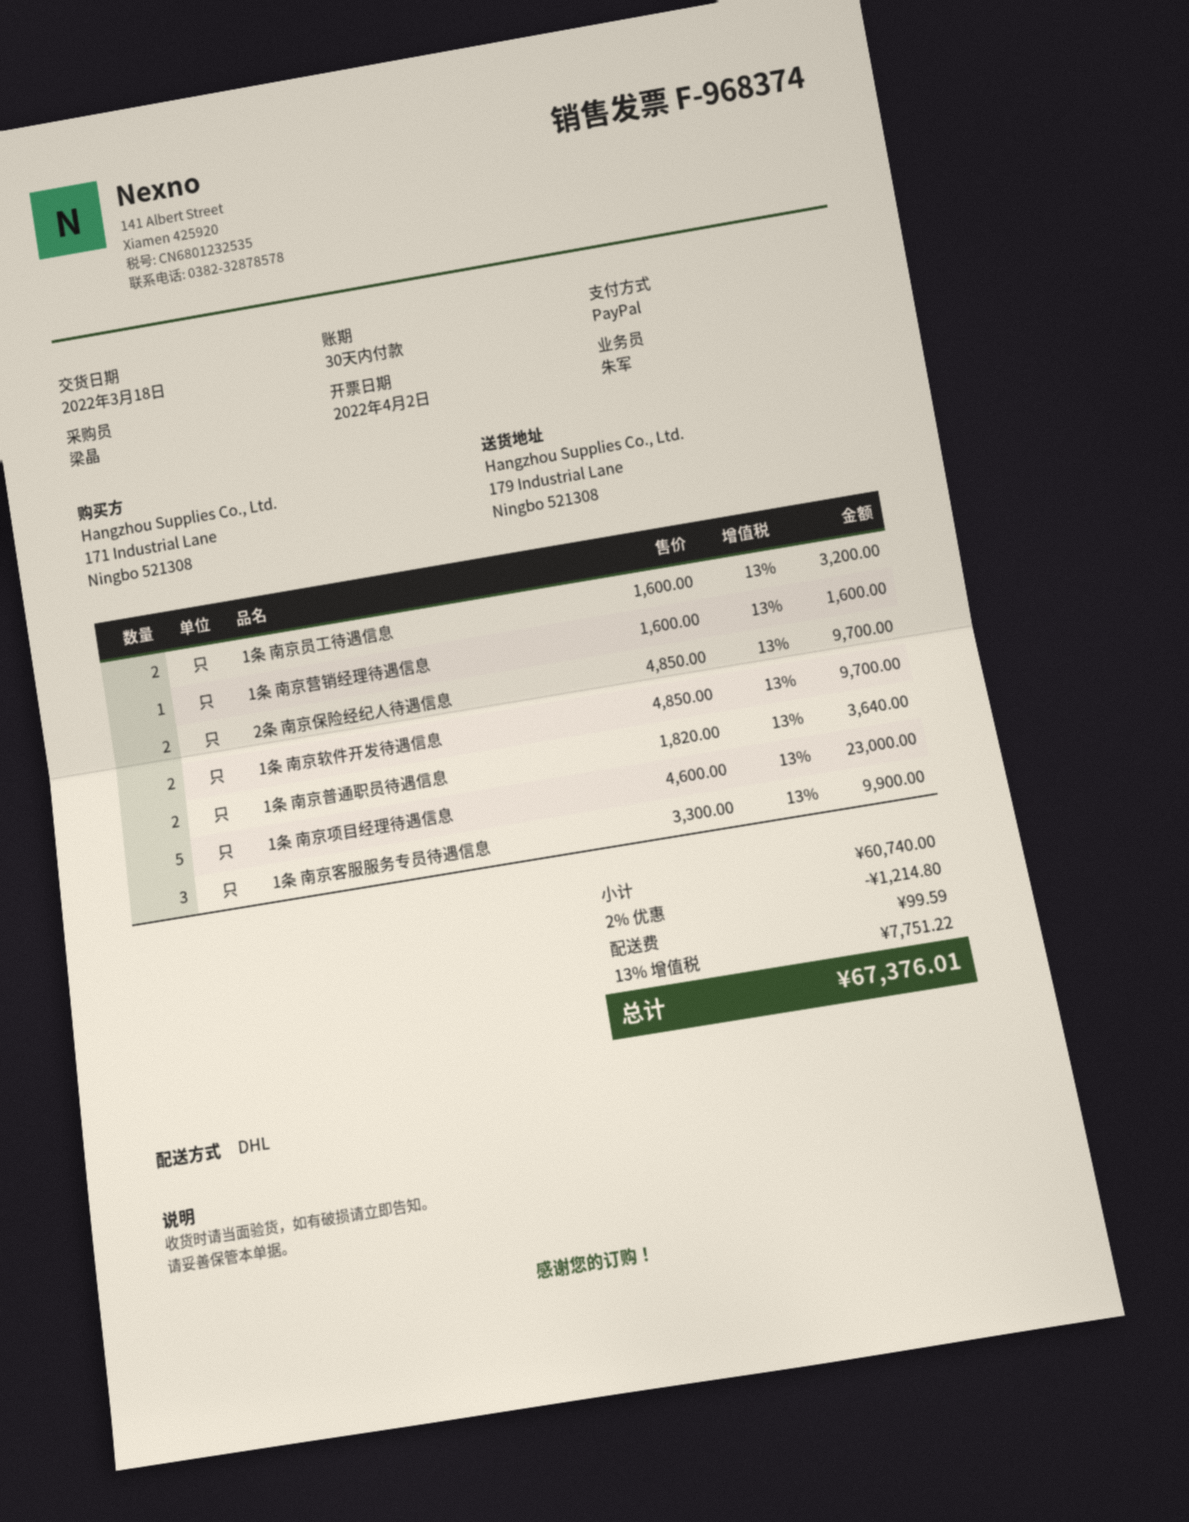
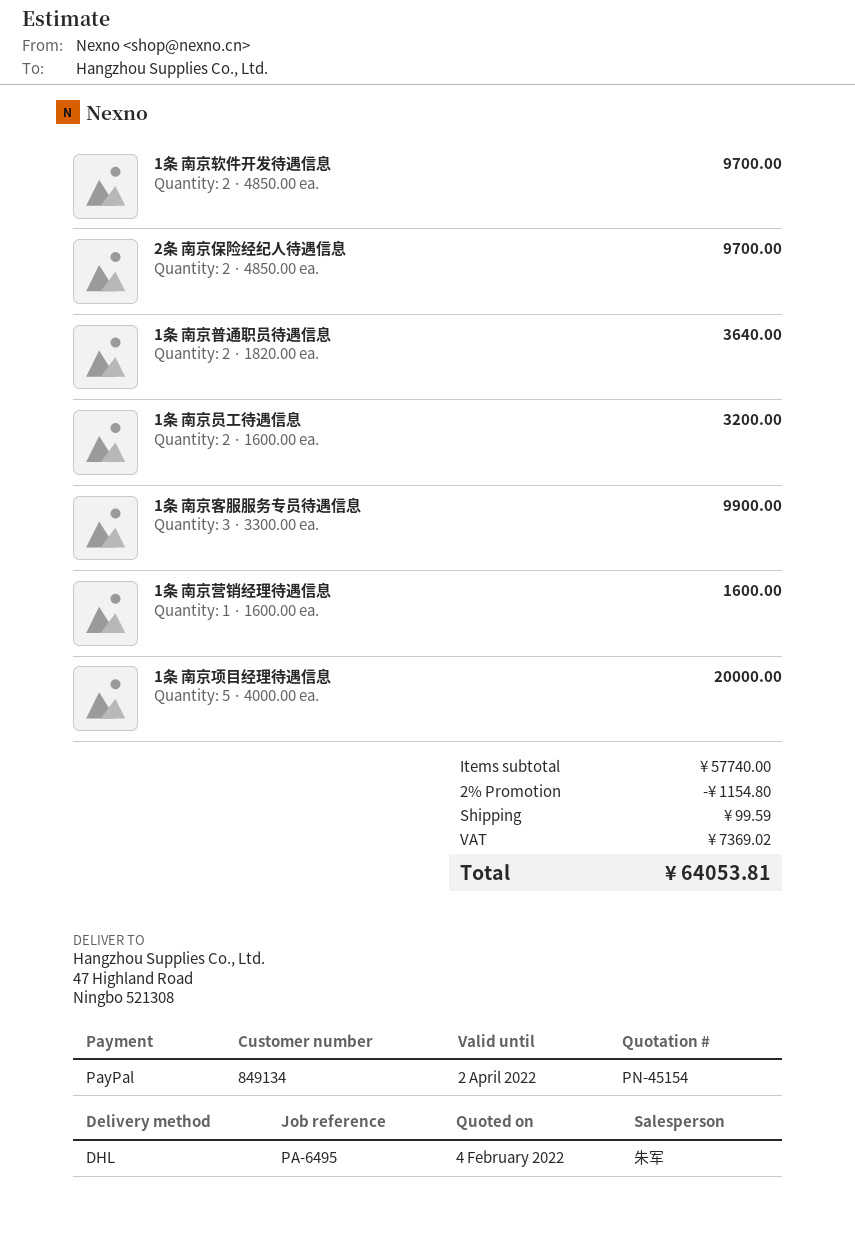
ship to: 179 Industrial Lane, Ningbo 521308 -> 47 Highland Road, Ningbo 521308
1条 南京项目经理待遇信息: 5 x 4600.00 = 23000.00 -> 5 x 4000.00 = 20000.00
subtotal: 60740.00 -> 57740.00
discount: 2% = 1214.80 -> 2% = 1154.80
tax: 7751.22 -> 7369.02
total: 67376.01 -> 64053.81

